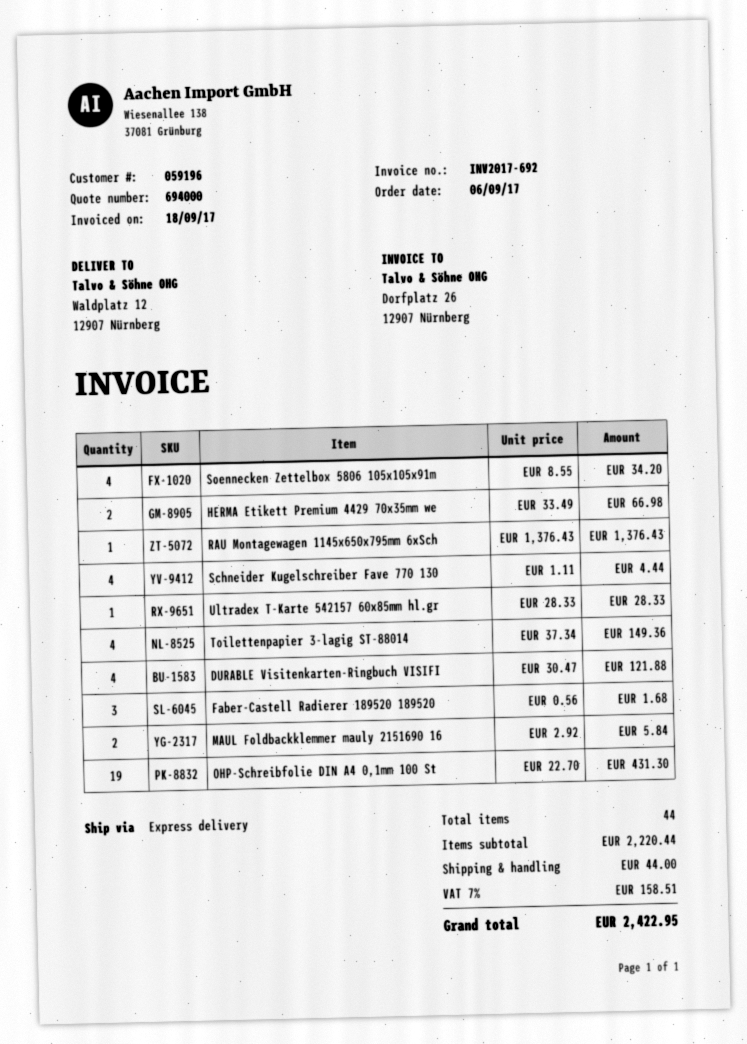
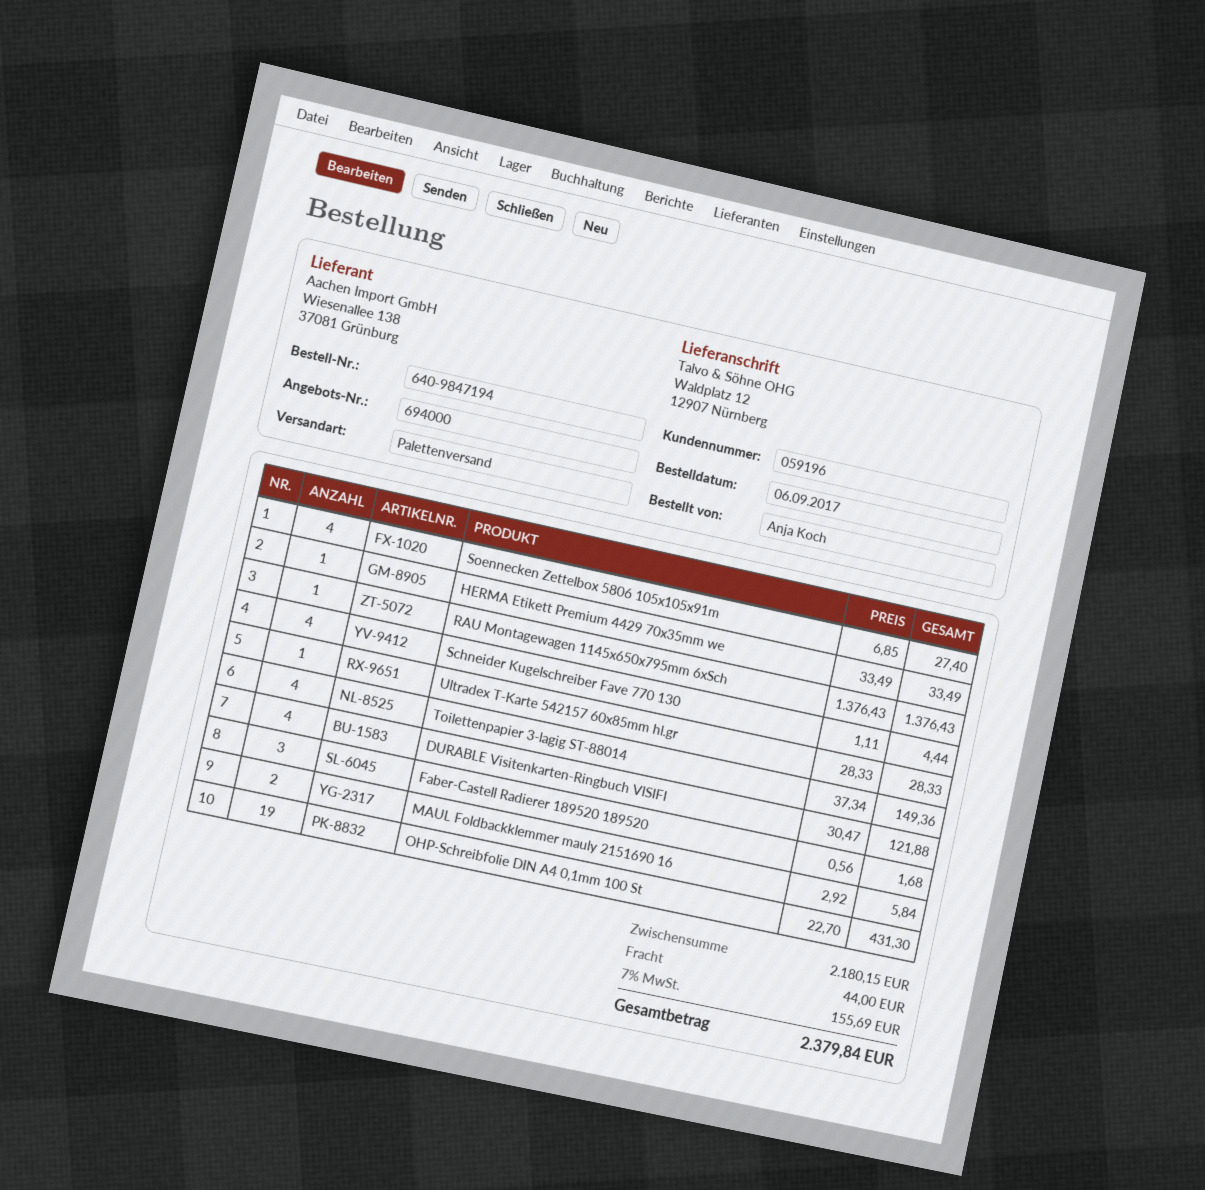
shipping method: express -> pallet freight
Soennecken Zettelbox 5806 105x105x91m: 4 x 8.55 = 34.20 -> 4 x 6.85 = 27.40
HERMA Etikett Premium 4429 70x35mm we: 2 x 33.49 = 66.98 -> 1 x 33.49 = 33.49
subtotal: 2220.44 -> 2180.15
tax: 7% = 158.51 -> 7% = 155.69
total: 2422.95 -> 2379.84

